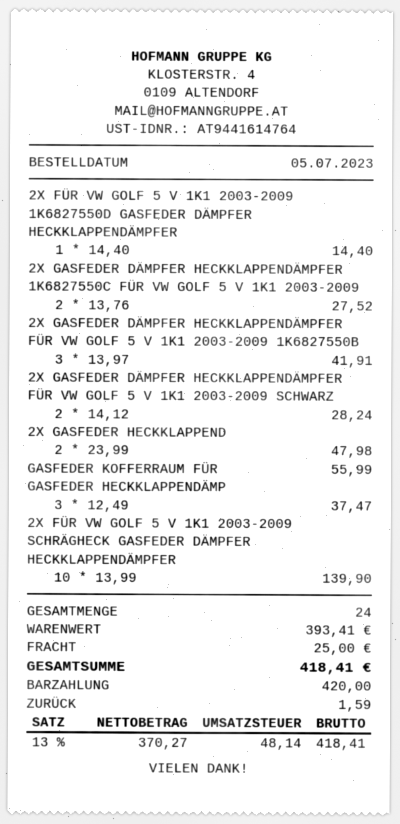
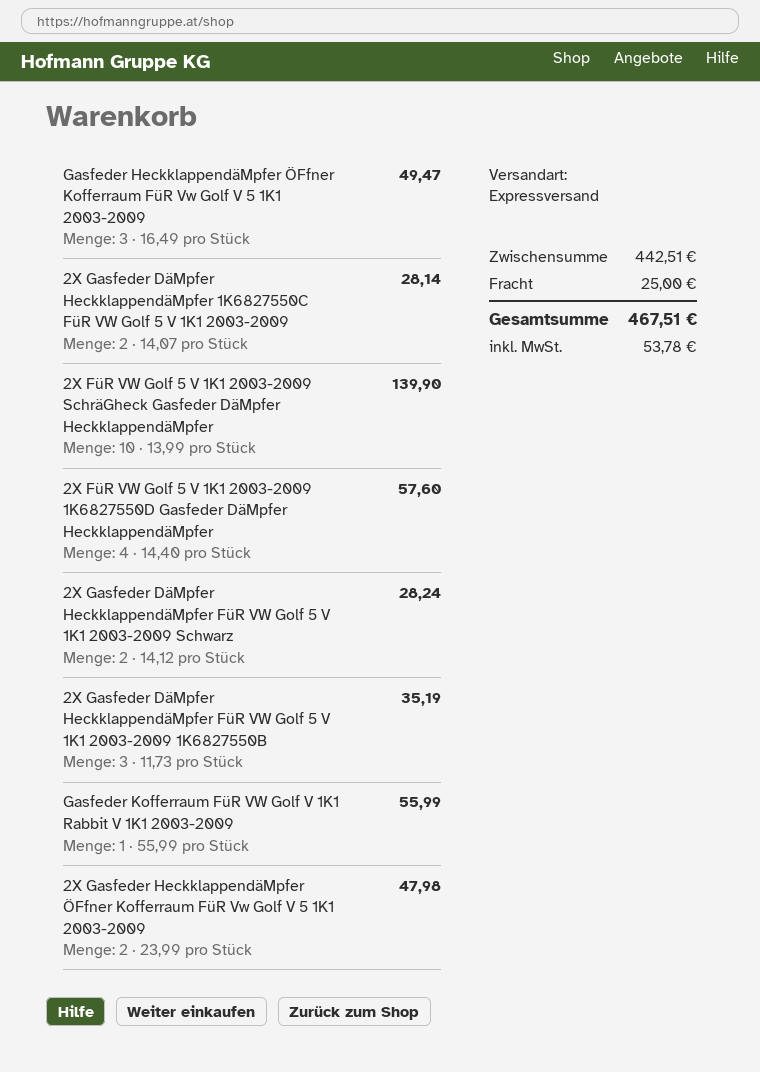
2X FÜR VW GOLF 5 V 1K1 2003-2009 1K6827550D GASFEDER DÄMPFER HECKKLAPPENDÄMPFER: 1 x 14.40 = 14.40 -> 4 x 14.40 = 57.60
2X GASFEDER DÄMPFER HECKKLAPPENDÄMPFER 1K6827550C FÜR VW GOLF 5 V 1K1 2003-2009: 2 x 13.76 = 27.52 -> 2 x 14.07 = 28.14
2X GASFEDER DÄMPFER HECKKLAPPENDÄMPFER FÜR VW GOLF 5 V 1K1 2003-2009 1K6827550B: 3 x 13.97 = 41.91 -> 3 x 11.73 = 35.19
GASFEDER HECKKLAPPENDÄMP: 3 x 12.49 = 37.47 -> 3 x 16.49 = 49.47
subtotal: 393.41 -> 442.51
tax: 48.14 -> 53.78
total: 418.41 -> 467.51

